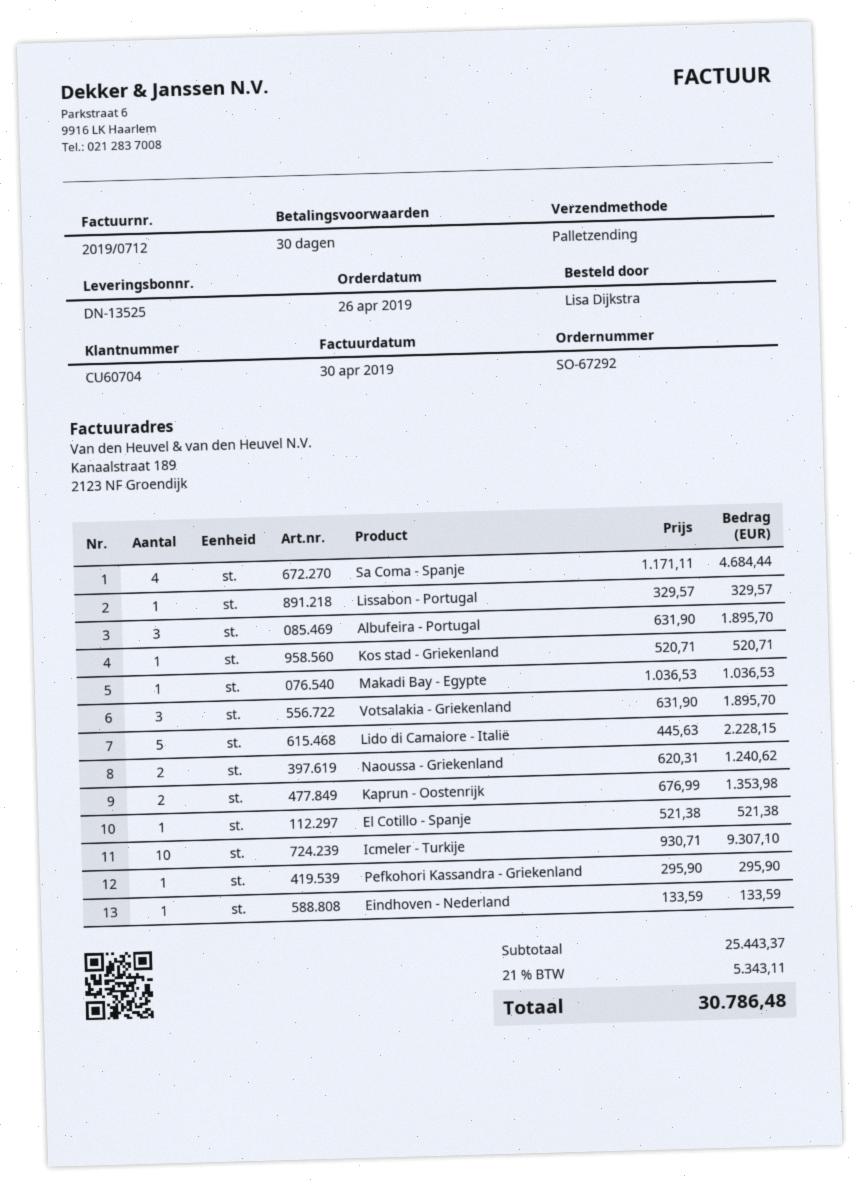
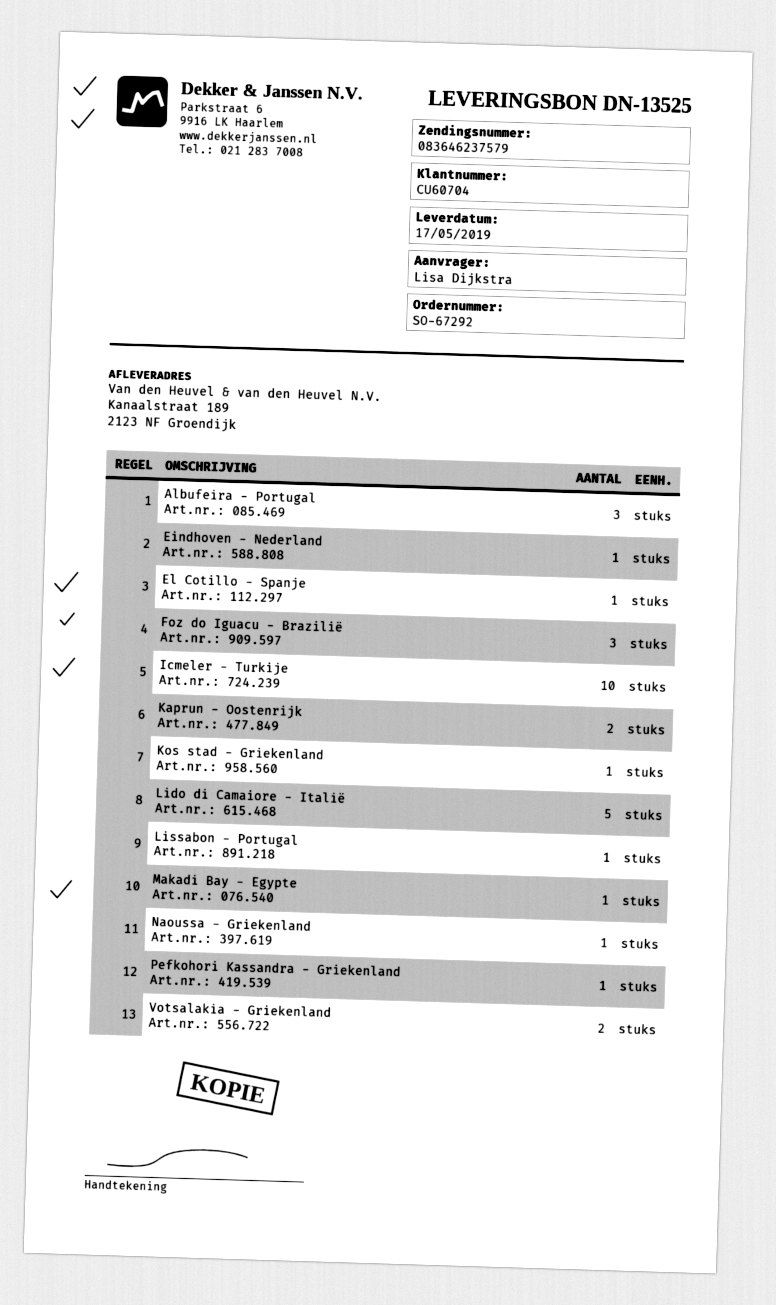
Sa Coma - Spanje: 4 -> none
Votsalakia - Griekenland: 3 -> 2
Naoussa - Griekenland: 2 -> 1
Foz do Iguacu - Brazilië: none -> 3

